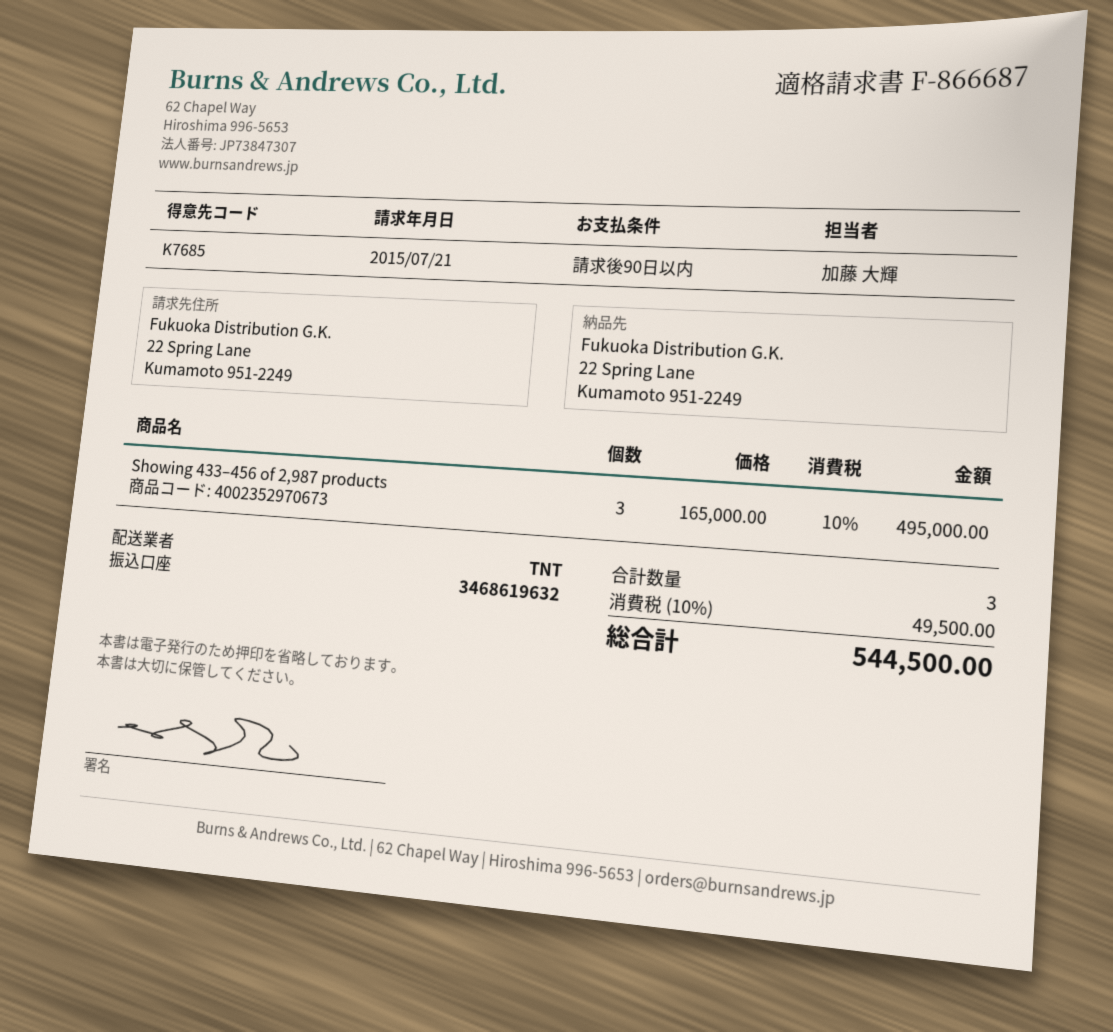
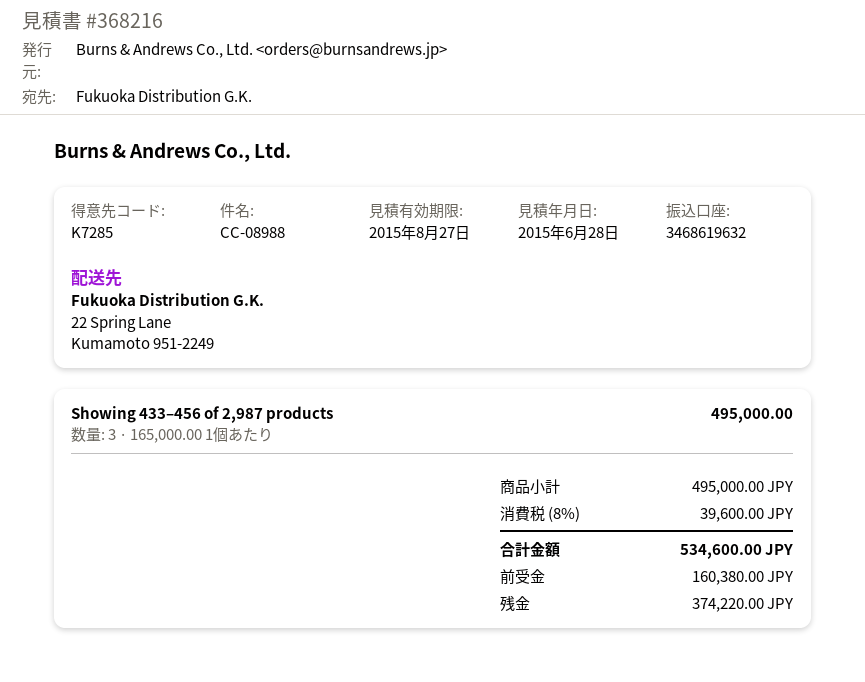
customer number: K7685 -> K7285
tax: 10% = 49500.00 -> 8% = 39600.00
total: 544500.00 -> 534600.00

